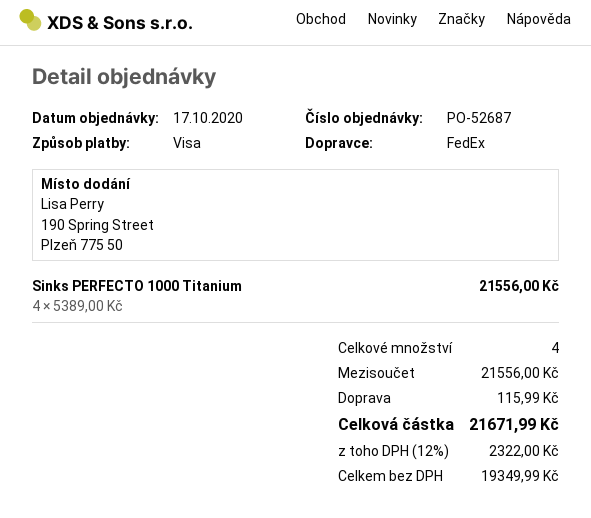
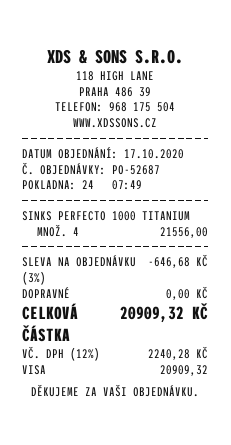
discount: none -> 3% = 646.68
shipping: 115.99 -> 0.00
tax: 12% = 2322.00 -> 12% = 2240.28
total: 21671.99 -> 20909.32

